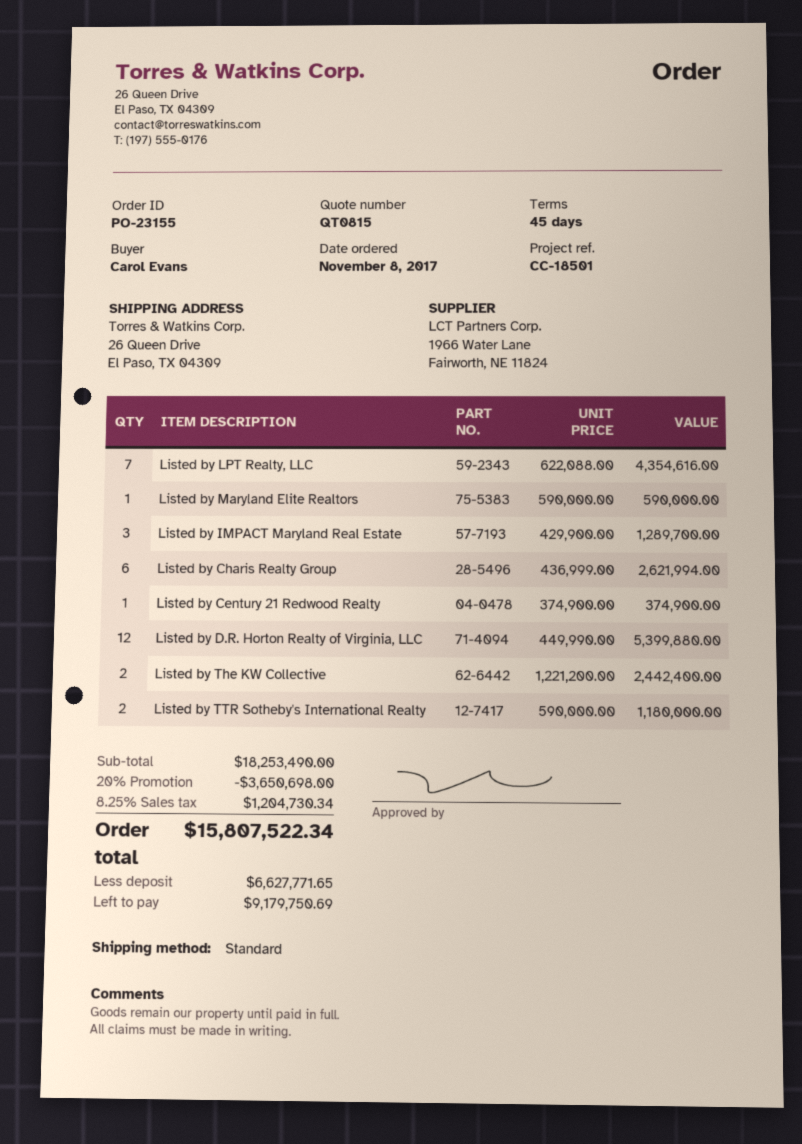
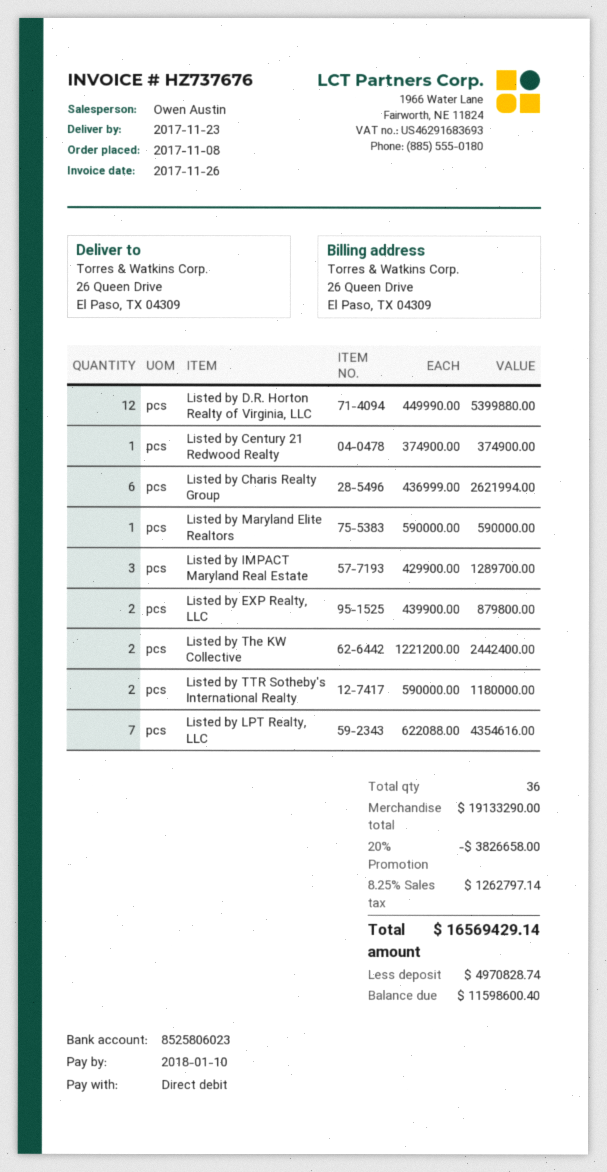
Listed by EXP Realty, LLC: none -> 2 x 439900.00 = 879800.00
subtotal: 18253490.00 -> 19133290.00
discount: 20% = 3650698.00 -> 20% = 3826658.00
tax: 8.25% = 1204730.34 -> 8.25% = 1262797.14
total: 15807522.34 -> 16569429.14
deposit: 6627771.65 -> 4970828.74
balance: 9179750.69 -> 11598600.40

